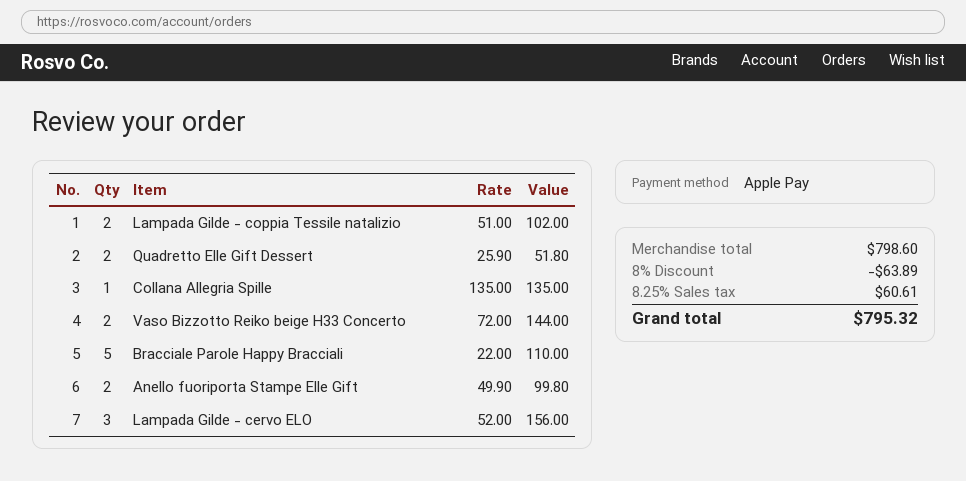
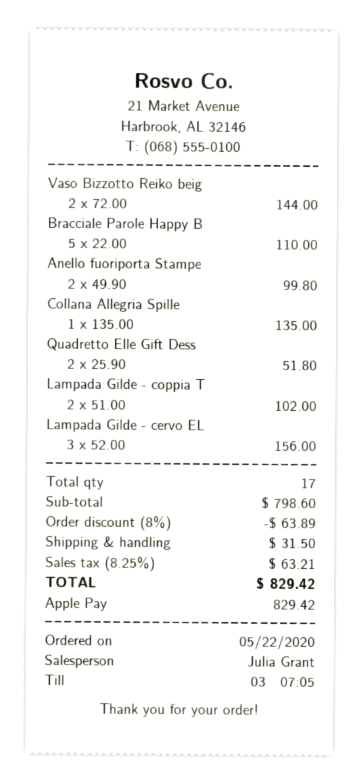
shipping: none -> 31.50
tax: 8.25% = 60.61 -> 8.25% = 63.21
total: 795.32 -> 829.42

